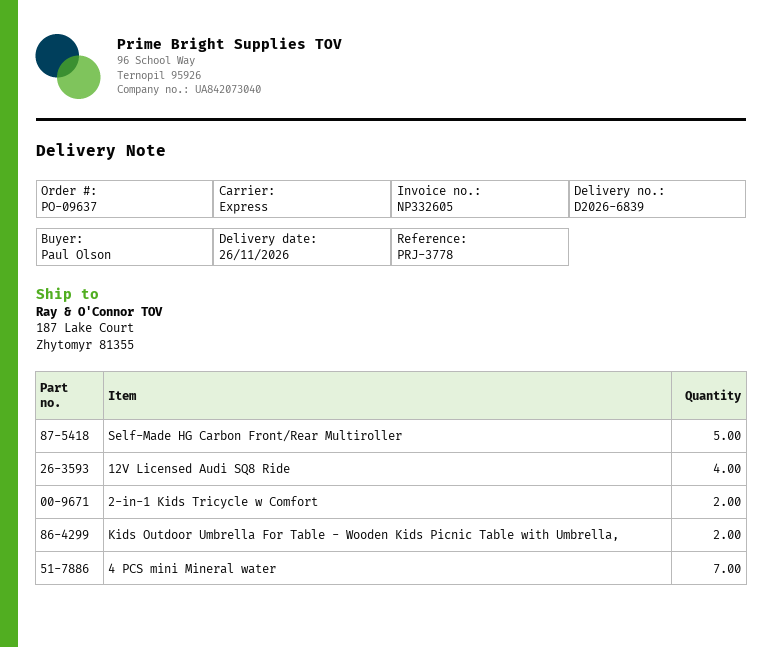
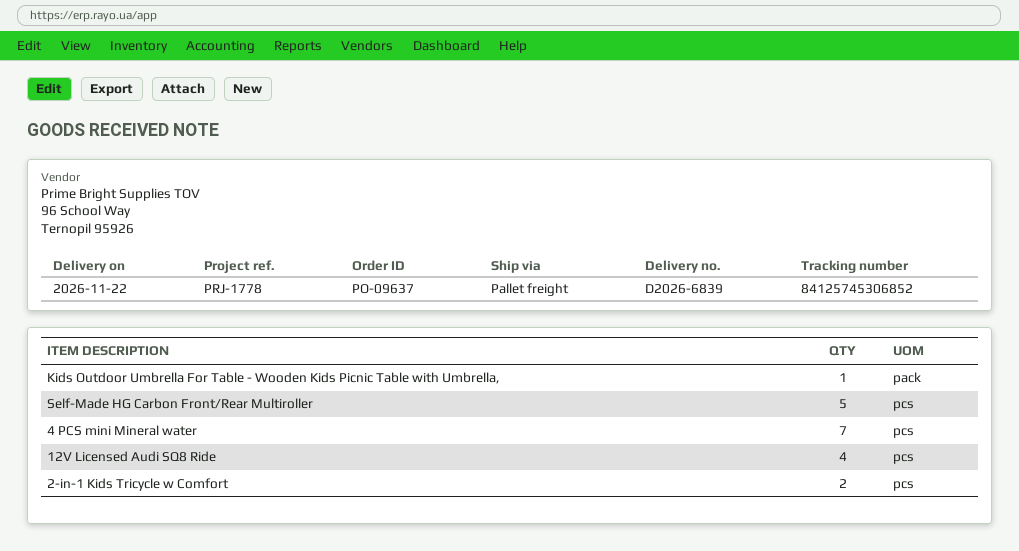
delivery date: 2026-11-26 -> 2026-11-22
reference: PRJ-3778 -> PRJ-1778
shipping method: express -> pallet freight
Kids Outdoor Umbrella For Table - Wooden Kids Picnic Table with Umbrella,: 2 -> 1

